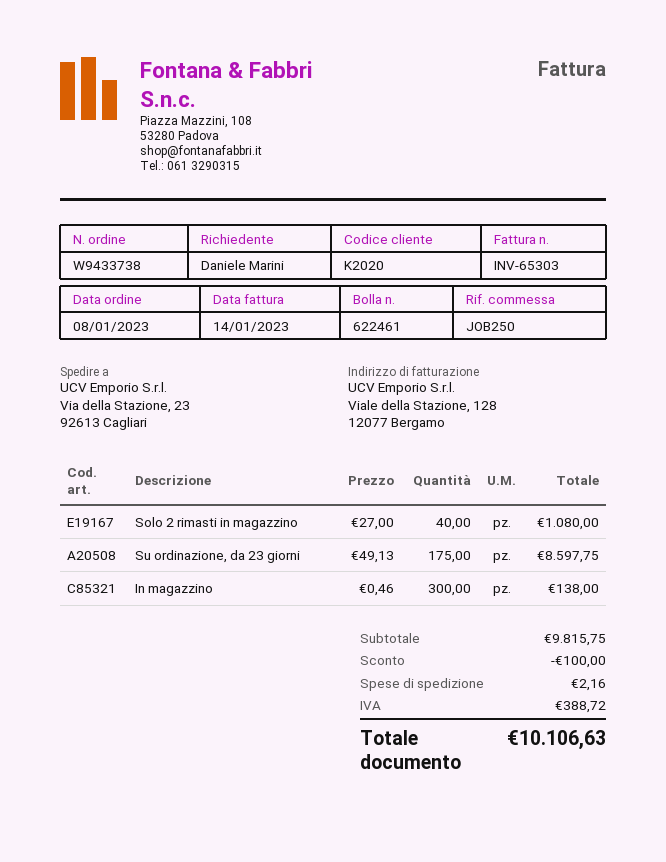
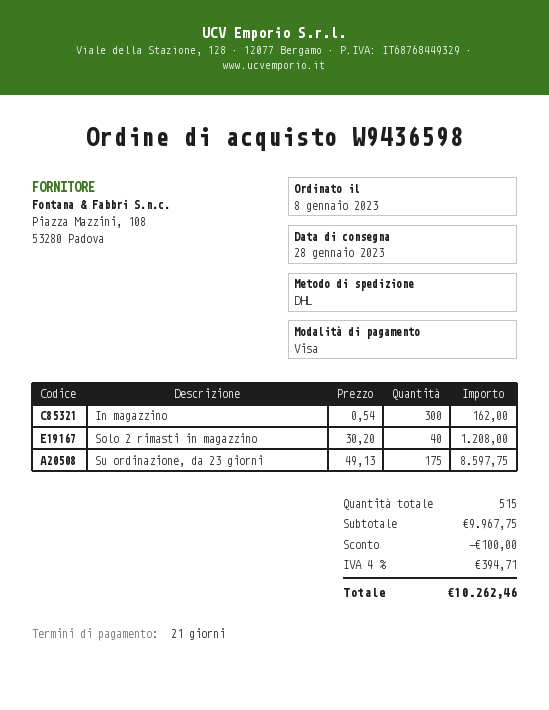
order number: W9433738 -> W9436598
Solo 2 rimasti in magazzino: 40 x 27.00 = 1080.00 -> 40 x 30.20 = 1208.00
In magazzino: 300 x 0.46 = 138.00 -> 300 x 0.54 = 162.00
subtotal: 9815.75 -> 9967.75
shipping: 2.16 -> none
tax: 388.72 -> 394.71
total: 10106.63 -> 10262.46

